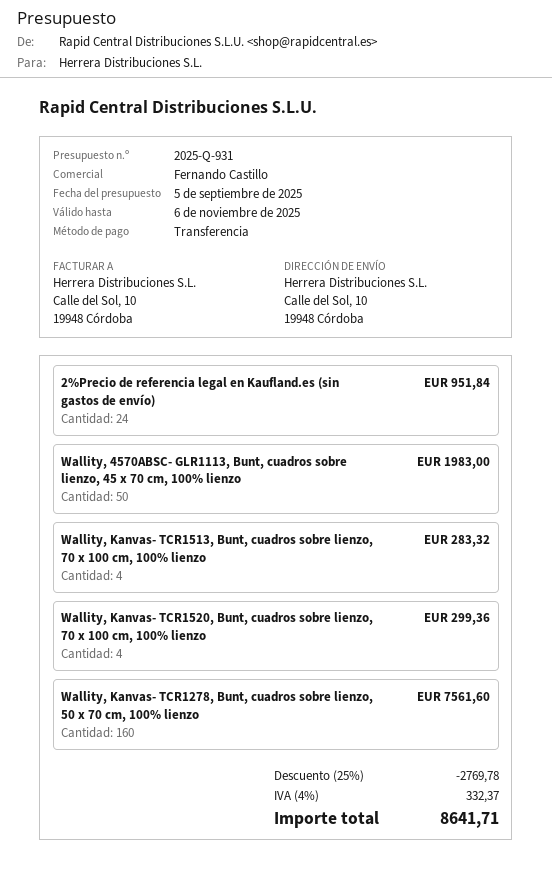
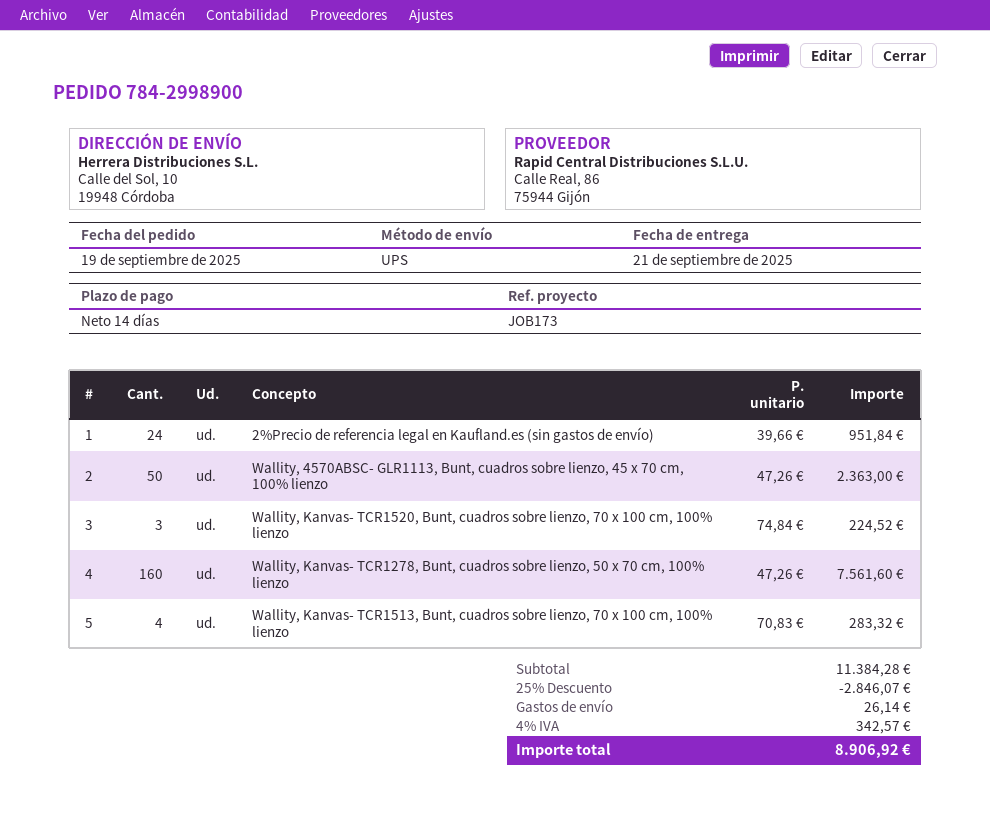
Wallity, 4570ABSC- GLR1113, Bunt, cuadros sobre lienzo, 45 x 70 cm, 100% lienzo: 50 for 1983.00 -> 50 for 2363.00
Wallity, Kanvas- TCR1520, Bunt, cuadros sobre lienzo, 70 x 100 cm, 100% lienzo: 4 for 299.36 -> 3 for 224.52
discount: 25% = 2769.78 -> 25% = 2846.07
shipping: none -> 26.14
tax: 4% = 332.37 -> 4% = 342.57
total: 8641.71 -> 8906.92

